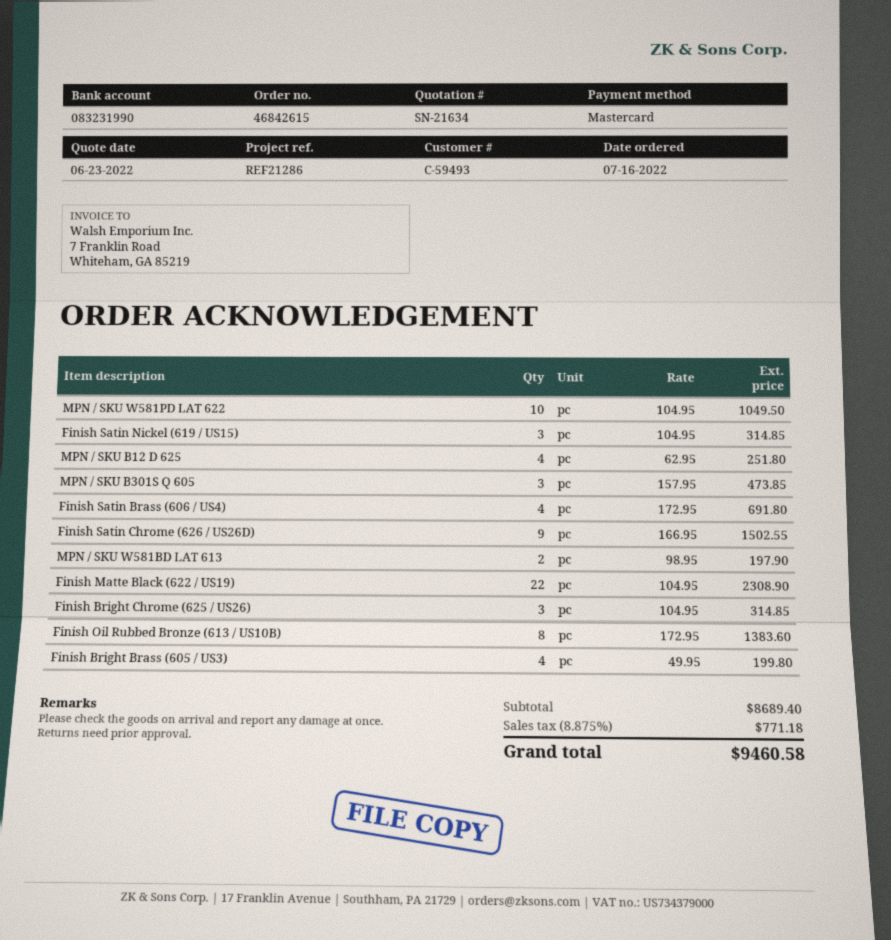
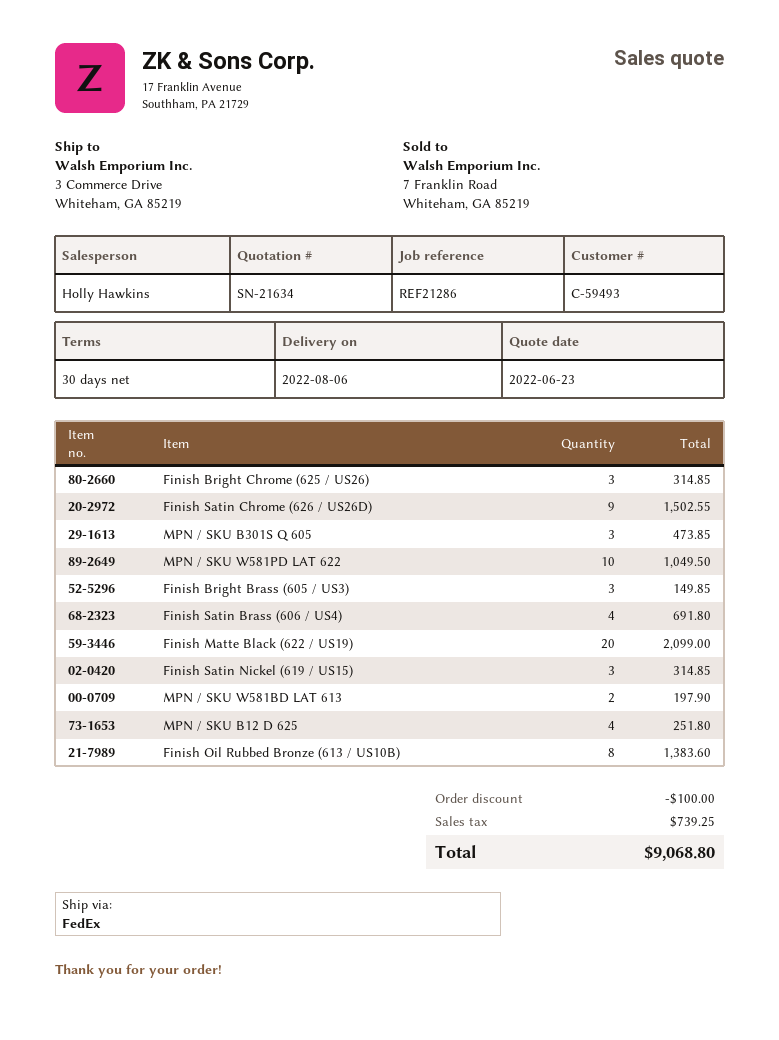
Finish Matte Black (622 / US19): 22 for 2308.90 -> 20 for 2099.00
Finish Bright Brass (605 / US3): 4 for 199.80 -> 3 for 149.85
discount: none -> 100.00
tax: 771.18 -> 739.25
total: 9460.58 -> 9068.80

